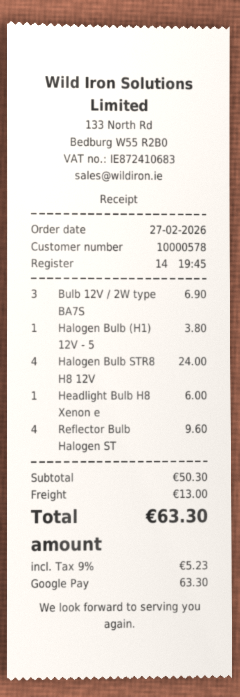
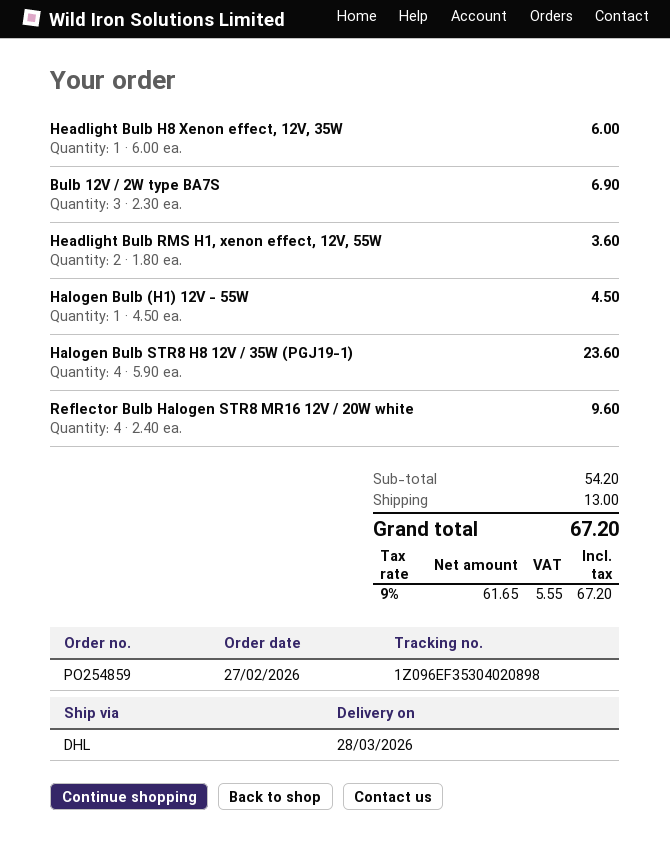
Halogen Bulb (H1) 12V - 5: 1 for 3.80 -> 1 for 4.50
Halogen Bulb STR8 H8 12V: 4 for 24.00 -> 4 for 23.60
Headlight Bulb RMS H1, xenon effect, 12V, 55W: none -> 2 for 3.60
subtotal: 50.30 -> 54.20
tax: 9% = 5.23 -> 9% = 5.55
total: 63.30 -> 67.20

